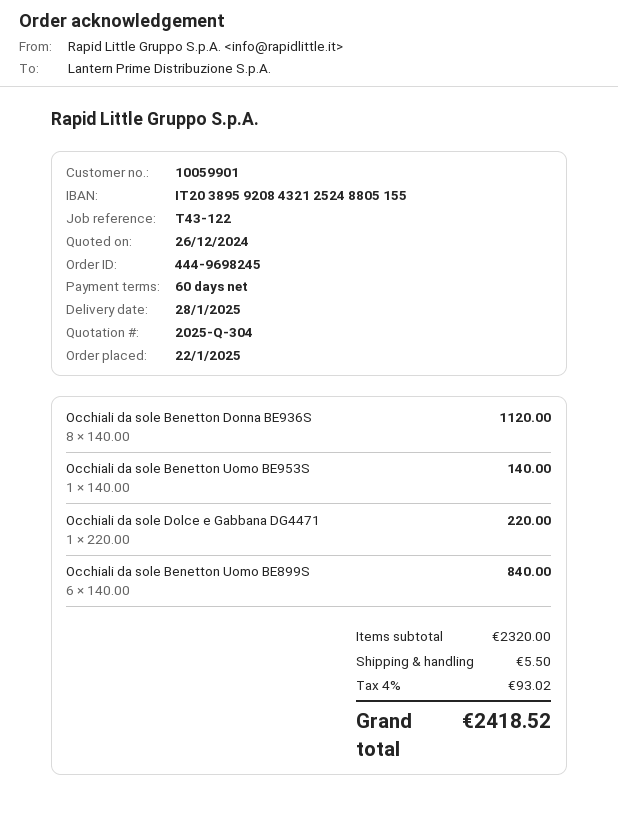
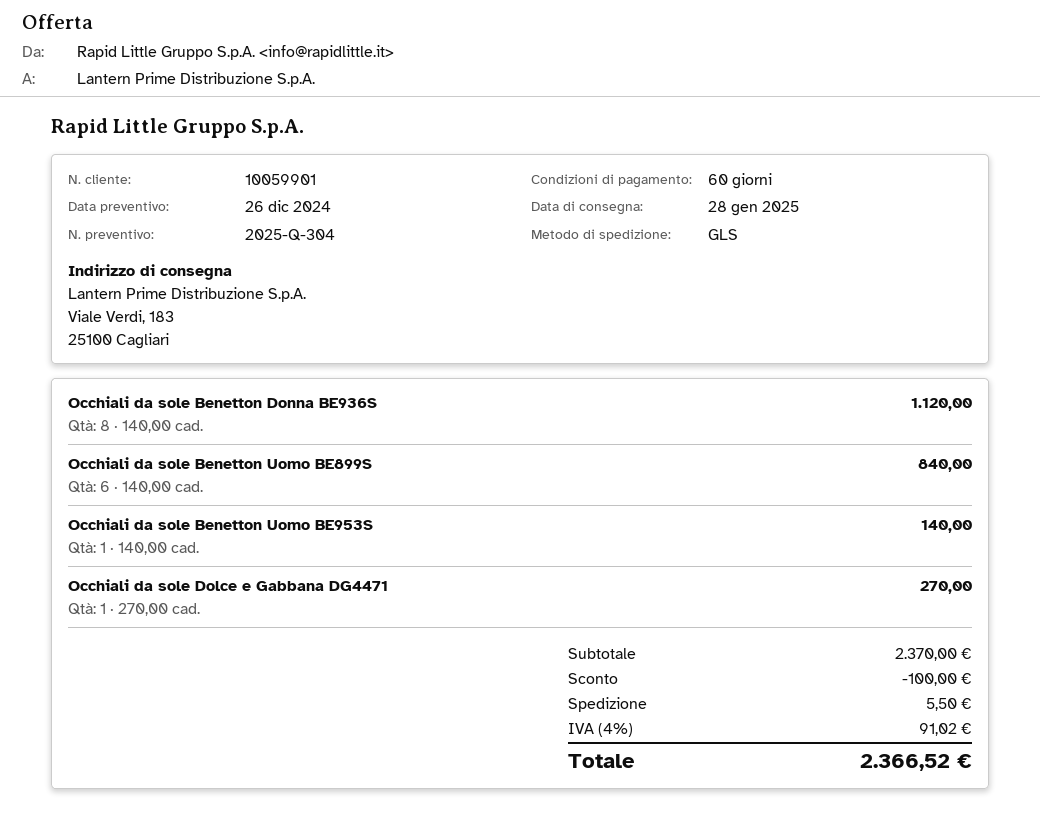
Occhiali da sole Dolce e Gabbana DG4471: 1 x 220.00 = 220.00 -> 1 x 270.00 = 270.00
subtotal: 2320.00 -> 2370.00
discount: none -> 100.00
tax: 4% = 93.02 -> 4% = 91.02
total: 2418.52 -> 2366.52

